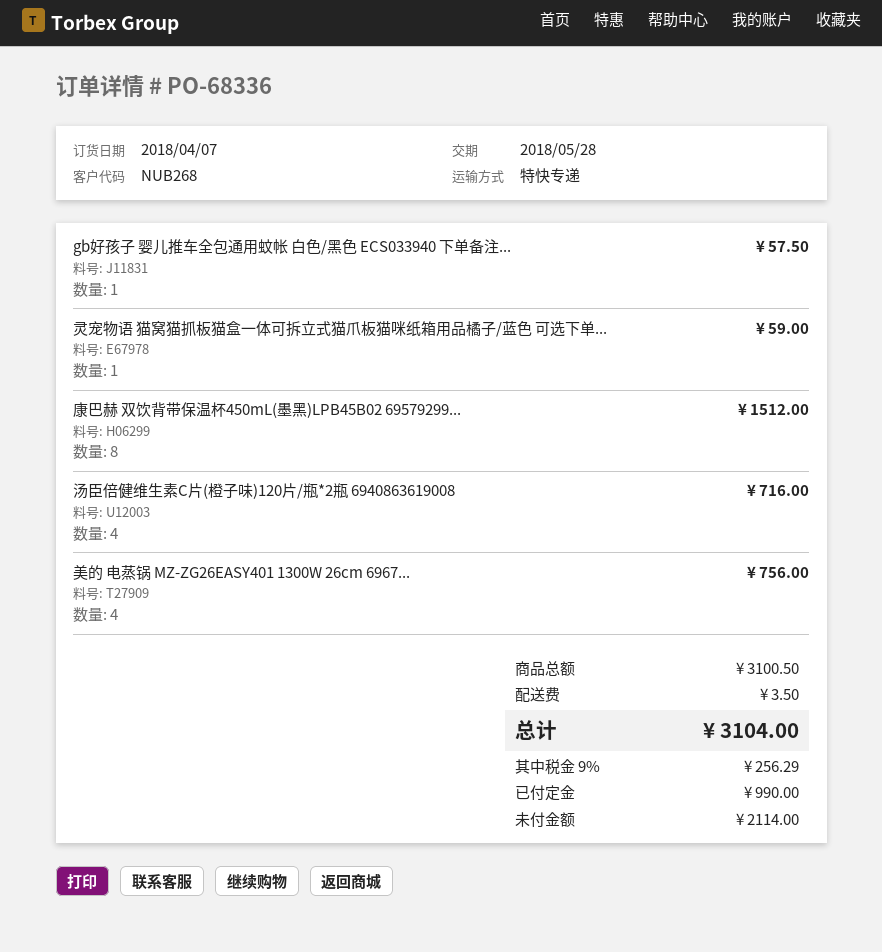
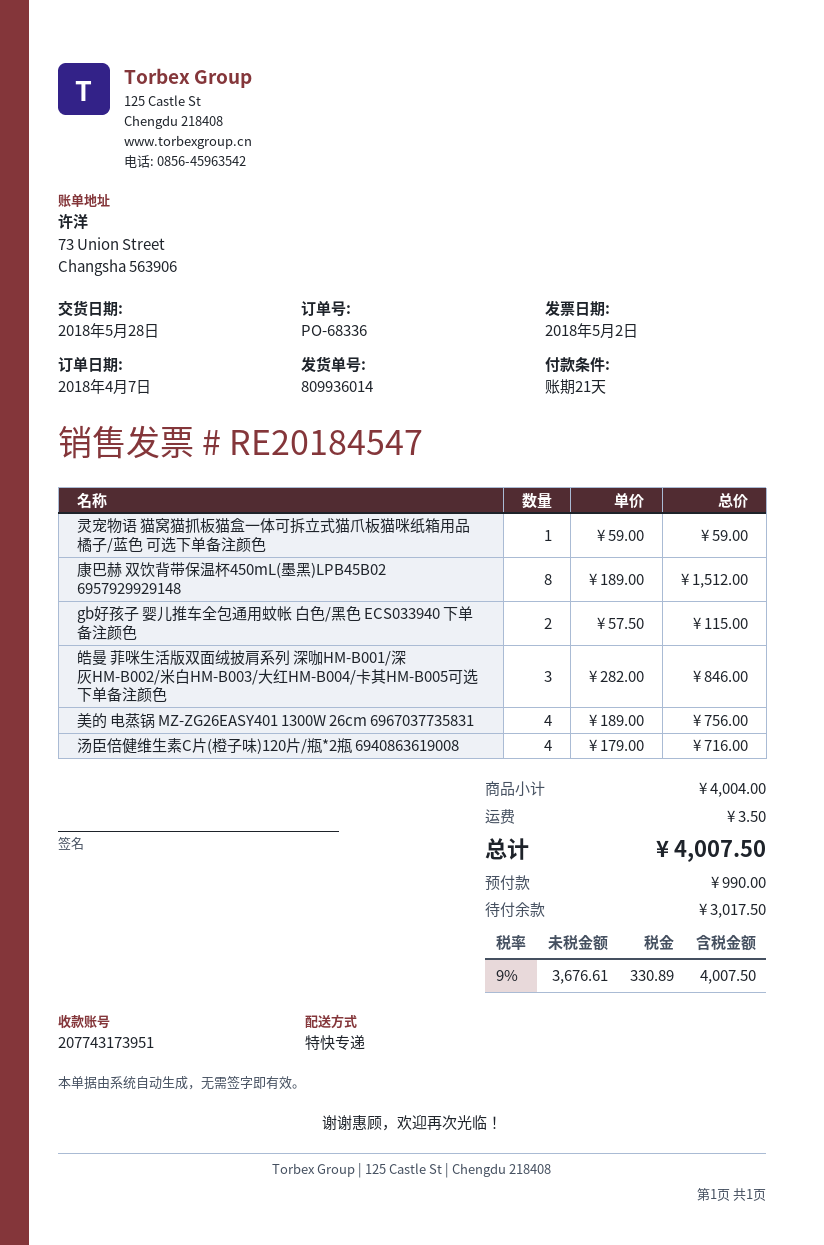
gb好孩子 婴儿推车全包通用蚊帐 白色/黑色 ECS033940 下单备注...: 1 for 57.50 -> 2 for 115.00
皓曼 菲咪生活版双面绒披肩系列 深咖HM-B001/深灰HM-B002/米白HM-B003/大红HM-B004/卡其HM-B005可选下单备注颜色: none -> 3 for 846.00
subtotal: 3100.50 -> 4004.00
tax: 9% = 256.29 -> 9% = 330.89
total: 3104.00 -> 4007.50
balance: 2114.00 -> 3017.50

